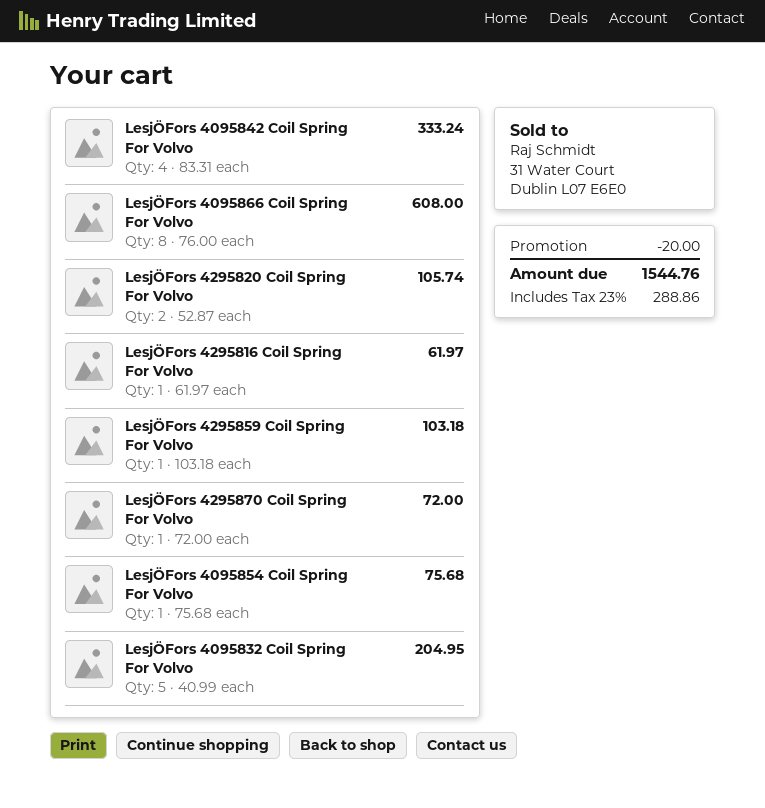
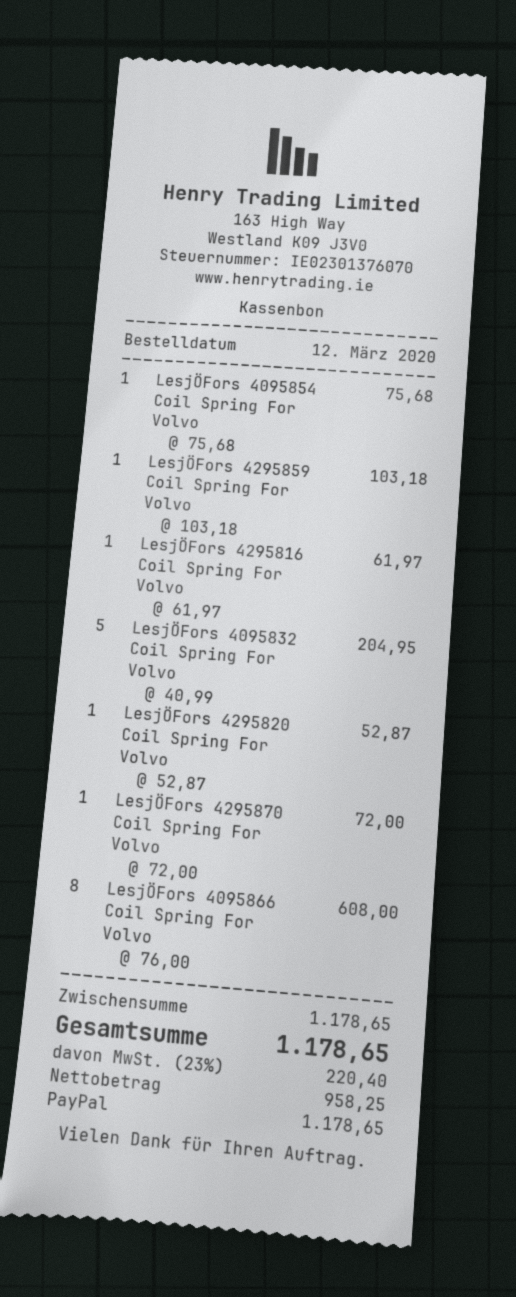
LesjÖFors 4095842 Coil Spring For Volvo: 4 x 83.31 = 333.24 -> none
LesjÖFors 4295820 Coil Spring For Volvo: 2 x 52.87 = 105.74 -> 1 x 52.87 = 52.87
discount: 20.00 -> none
tax: 23% = 288.86 -> 23% = 220.40
total: 1544.76 -> 1178.65

